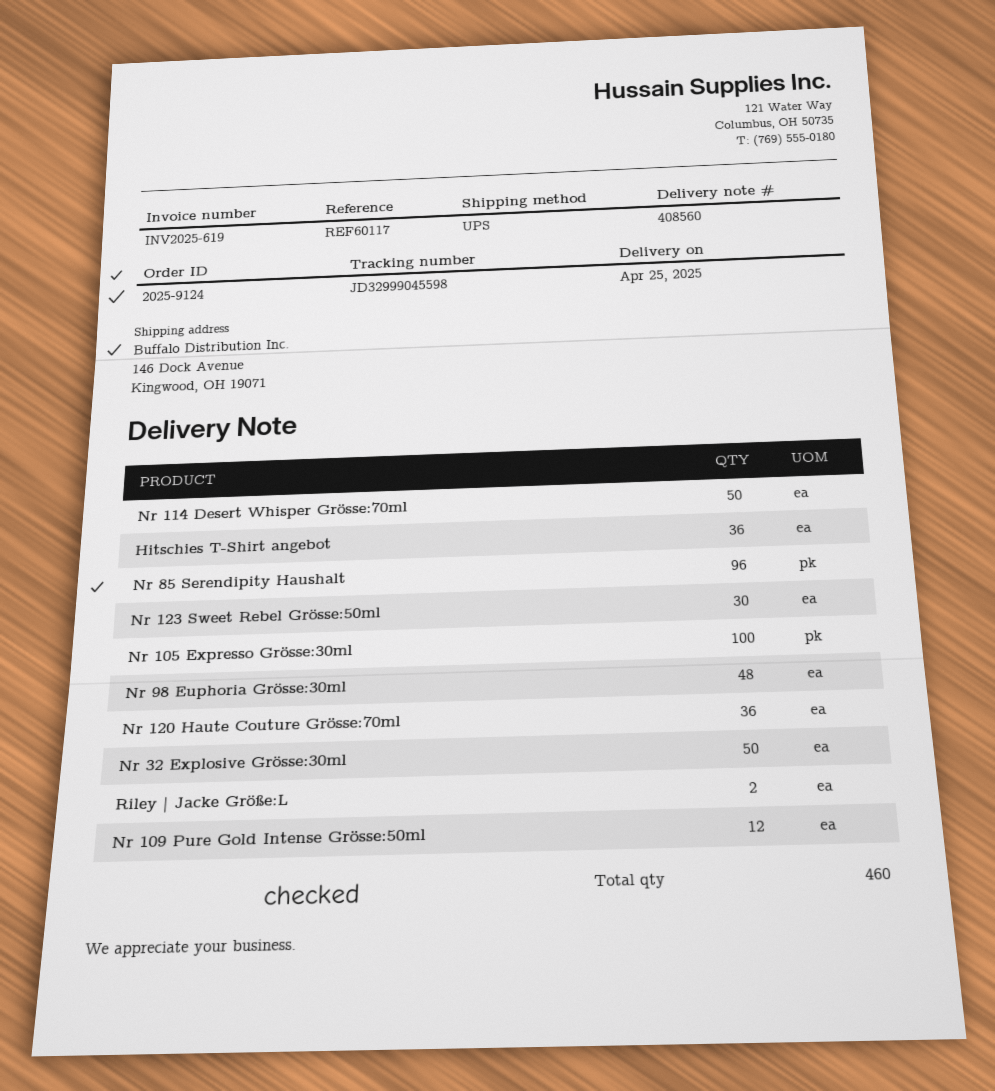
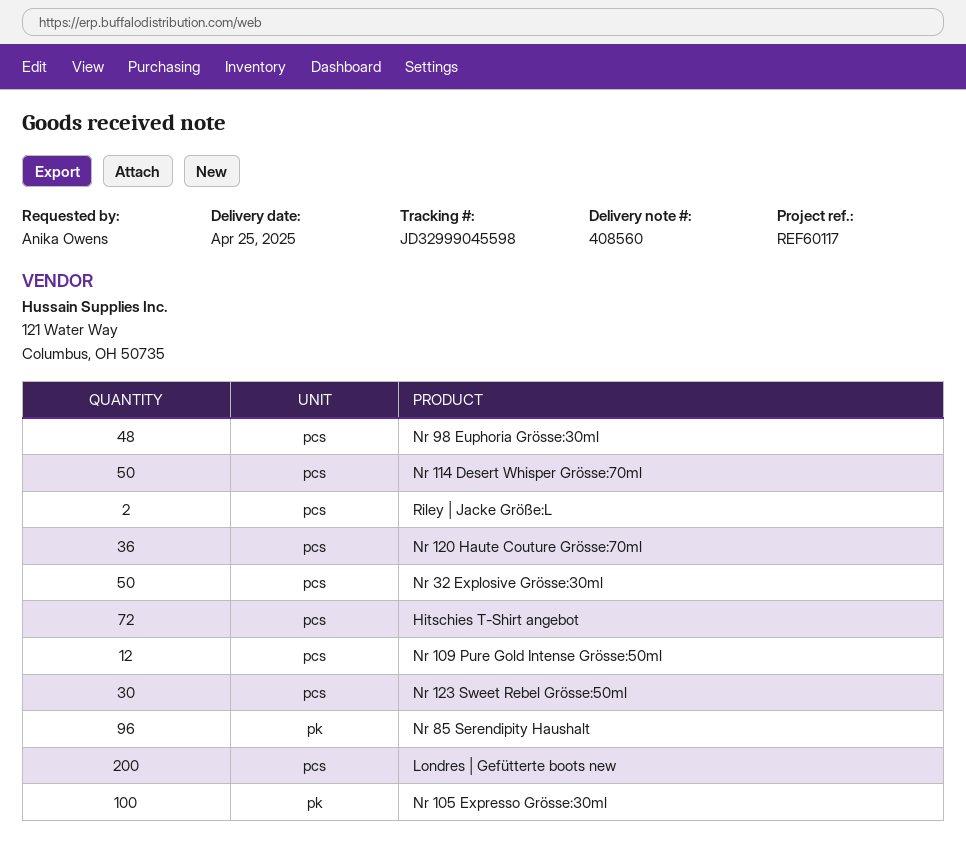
Hitschies T-Shirt angebot: 36 -> 72
Londres | Gefütterte boots new: none -> 200

